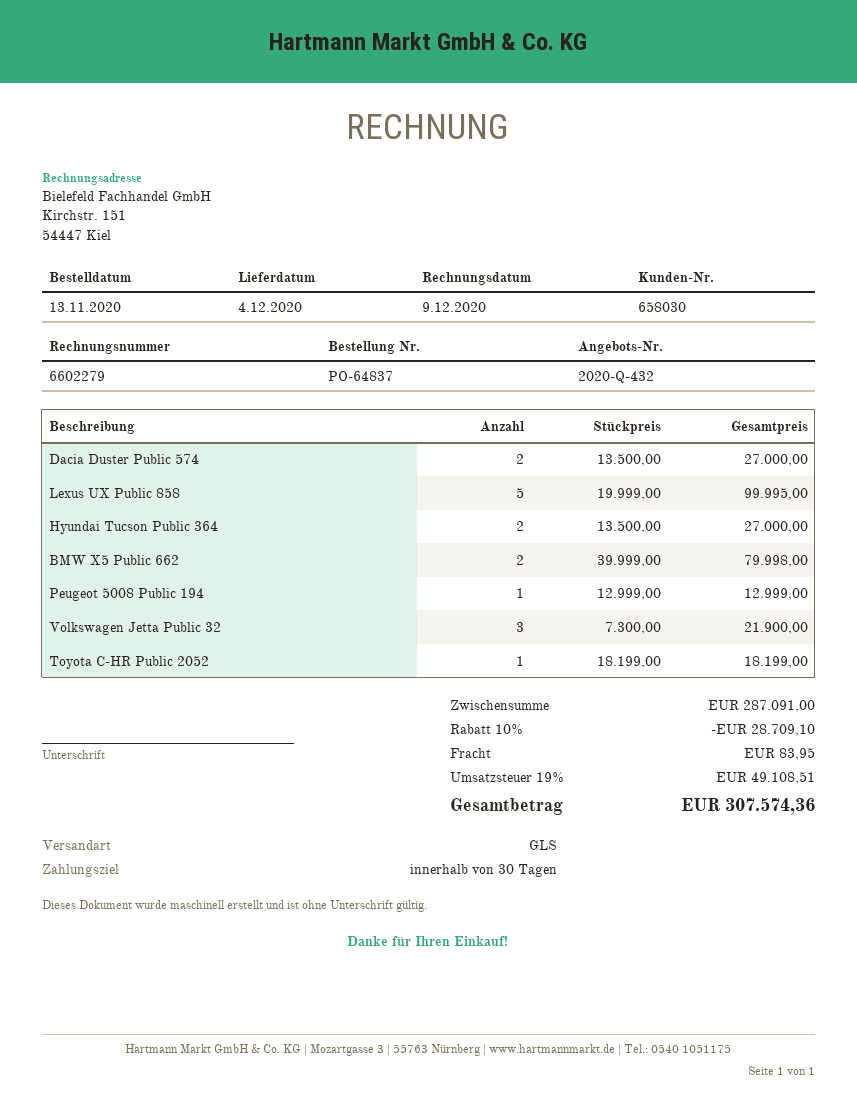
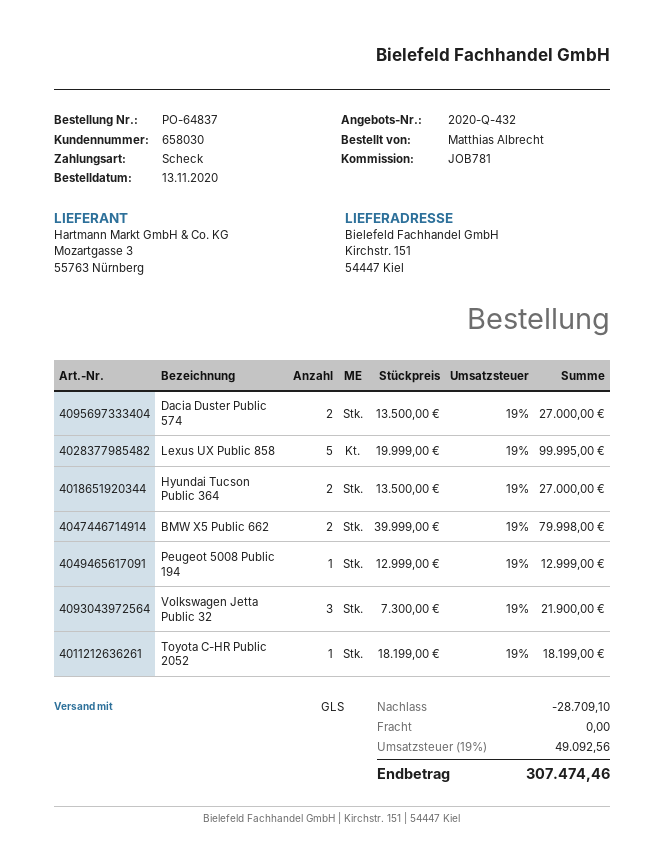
shipping: 83.95 -> 0.00
tax: 19% = 49108.51 -> 19% = 49092.56
total: 307574.36 -> 307474.46

